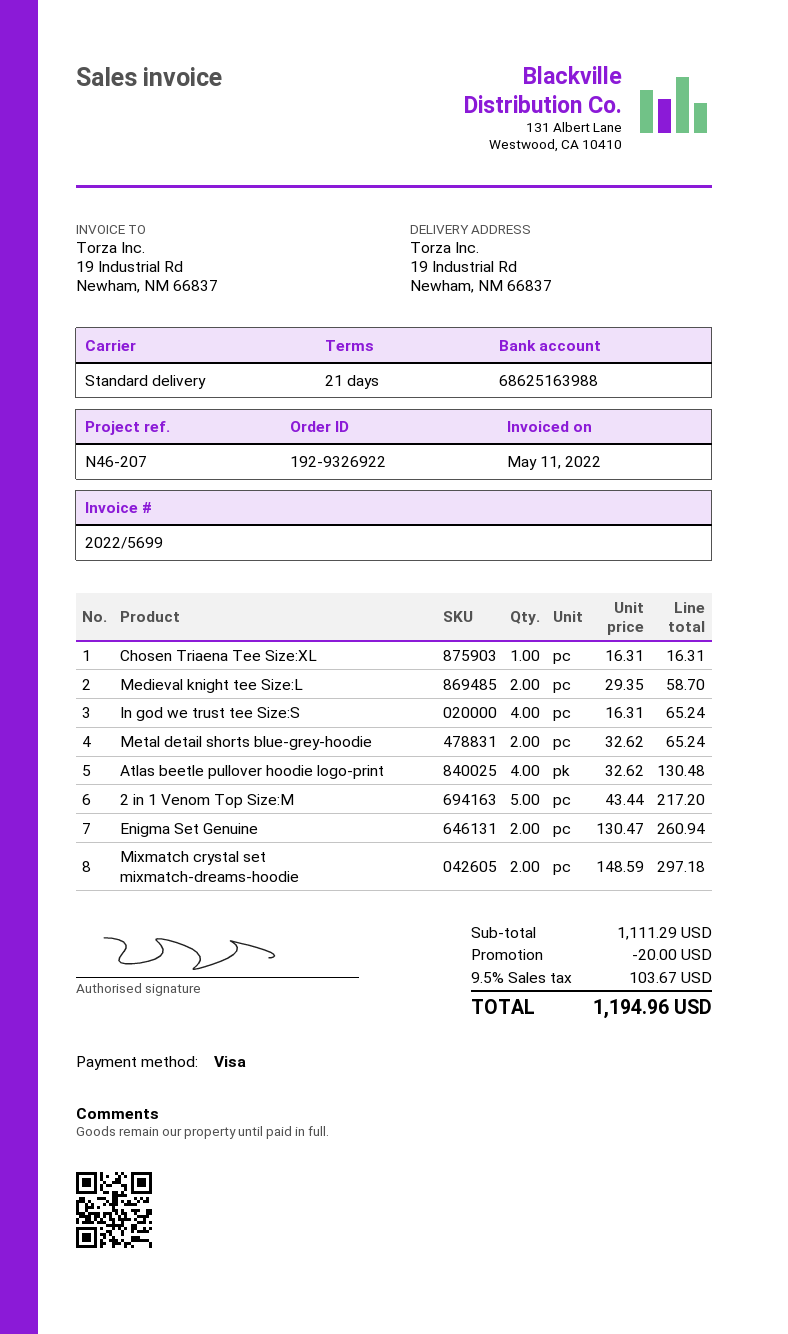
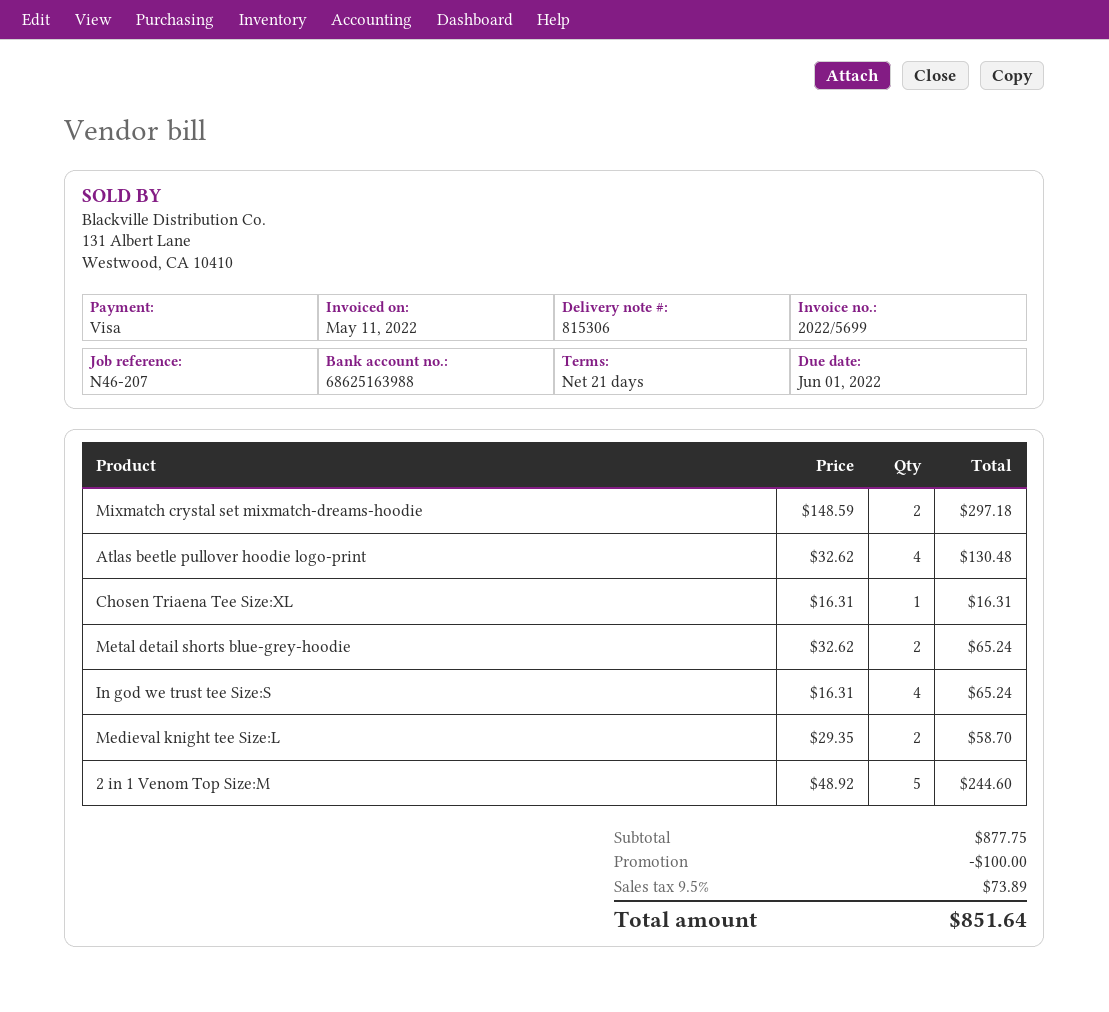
2 in 1 Venom Top Size:M: 5 x 43.44 = 217.20 -> 5 x 48.92 = 244.60
Enigma Set Genuine: 2 x 130.47 = 260.94 -> none
subtotal: 1111.29 -> 877.75
discount: 20.00 -> 100.00
tax: 9.5% = 103.67 -> 9.5% = 73.89
total: 1194.96 -> 851.64

